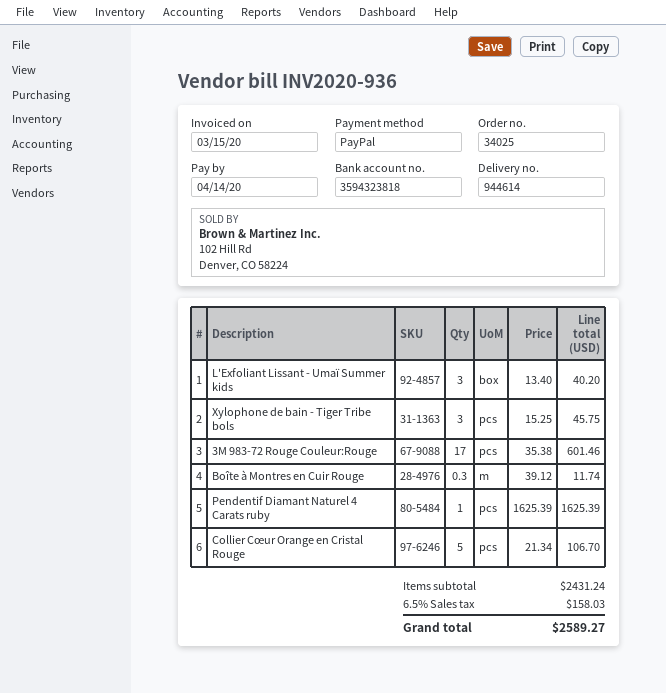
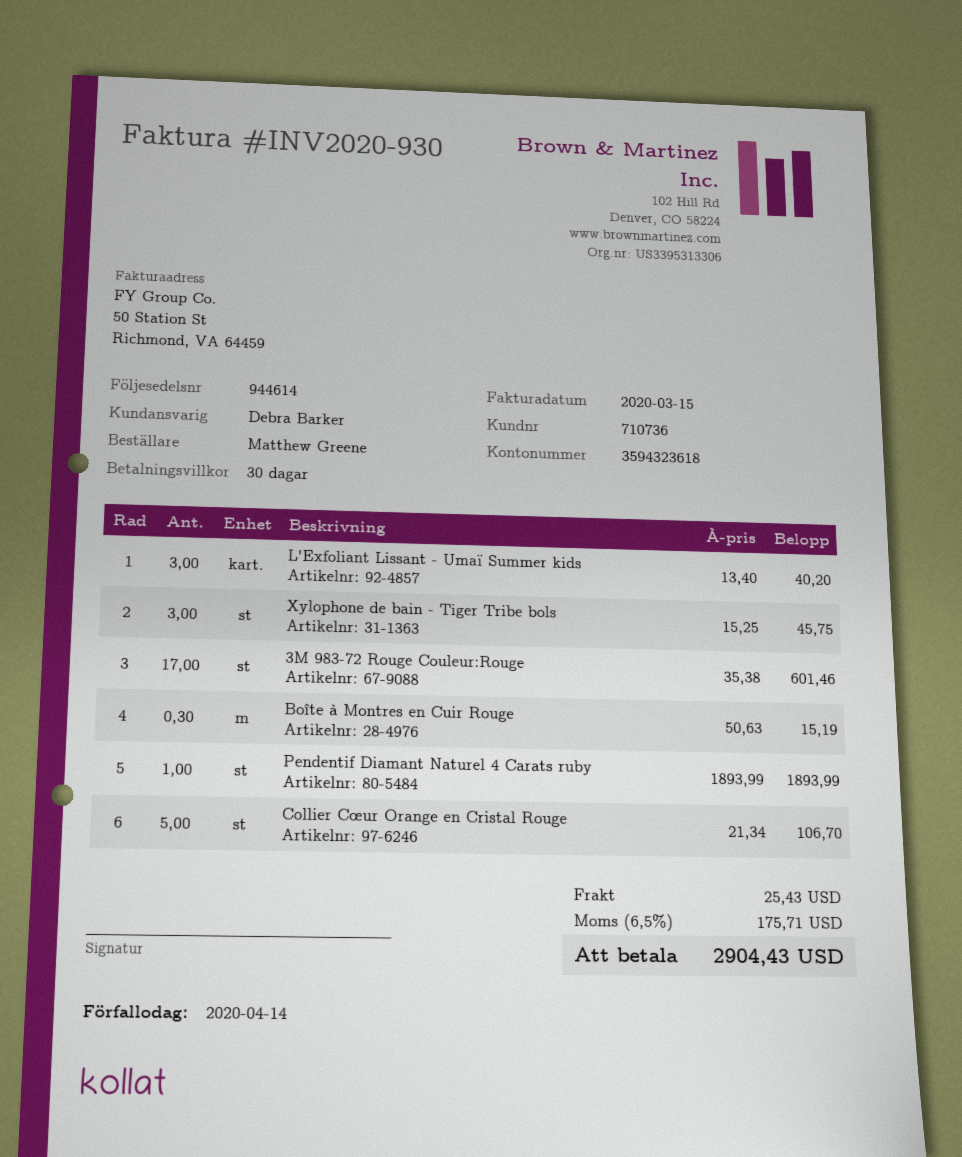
invoice number: INV2020-936 -> INV2020-930
bank account: 3594323818 -> 3594323618
Boîte à Montres en Cuir Rouge: 0.3 x 39.12 = 11.74 -> 0.3 x 50.63 = 15.19
Pendentif Diamant Naturel 4 Carats ruby: 1 x 1625.39 = 1625.39 -> 1 x 1893.99 = 1893.99
shipping: none -> 25.43
tax: 6.5% = 158.03 -> 6.5% = 175.71
total: 2589.27 -> 2904.43

